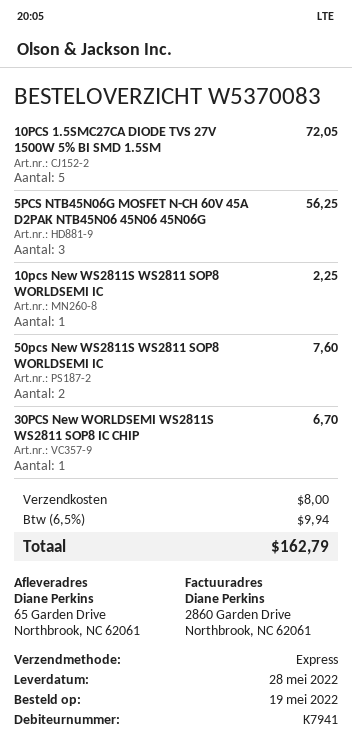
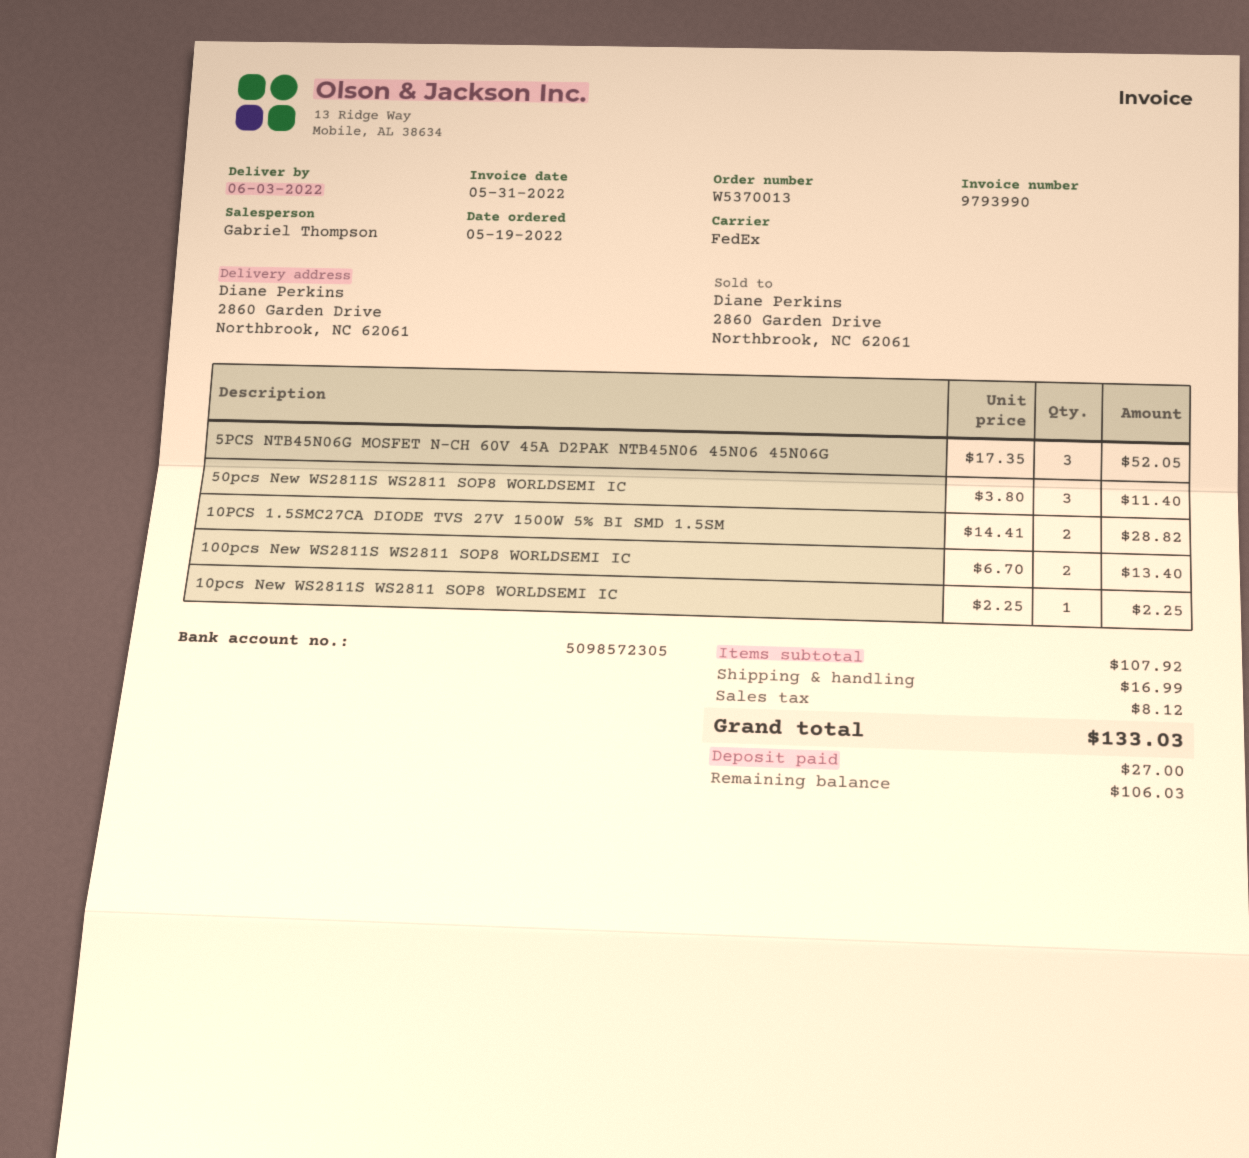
order number: W5370083 -> W5370013
delivery date: 2022-05-28 -> 2022-06-03
shipping method: express -> FedEx
ship to: 65 Garden Drive, Northbrook, NC 62061 -> 2860 Garden Drive, Northbrook, NC 62061
10PCS 1.5SMC27CA DIODE TVS 27V 1500W 5% BI SMD 1.5SM: 5 for 72.05 -> 2 for 28.82
5PCS NTB45N06G MOSFET N-CH 60V 45A D2PAK NTB45N06 45N06 45N06G: 3 for 56.25 -> 3 for 52.05
50pcs New WS2811S WS2811 SOP8 WORLDSEMI IC: 2 for 7.60 -> 3 for 11.40
30PCS New WORLDSEMI WS2811S WS2811 SOP8 IC CHIP: 1 for 6.70 -> none
100pcs New WS2811S WS2811 SOP8 WORLDSEMI IC: none -> 2 for 13.40
shipping: 8.00 -> 16.99
tax: 9.94 -> 8.12
total: 162.79 -> 133.03

